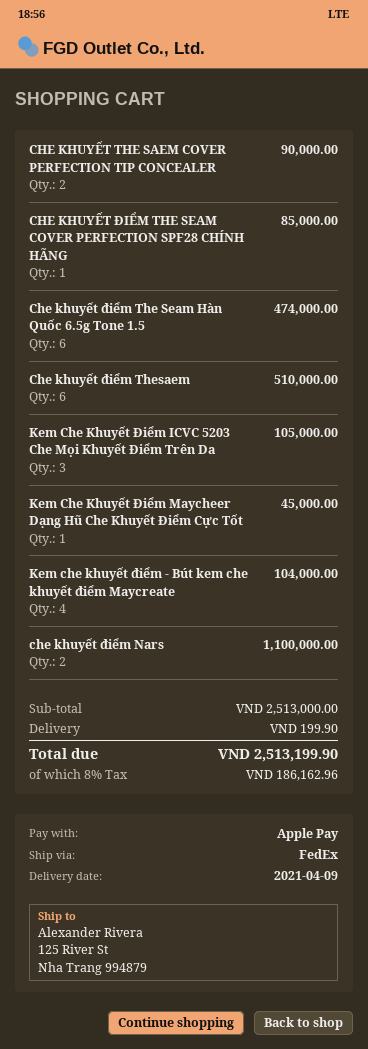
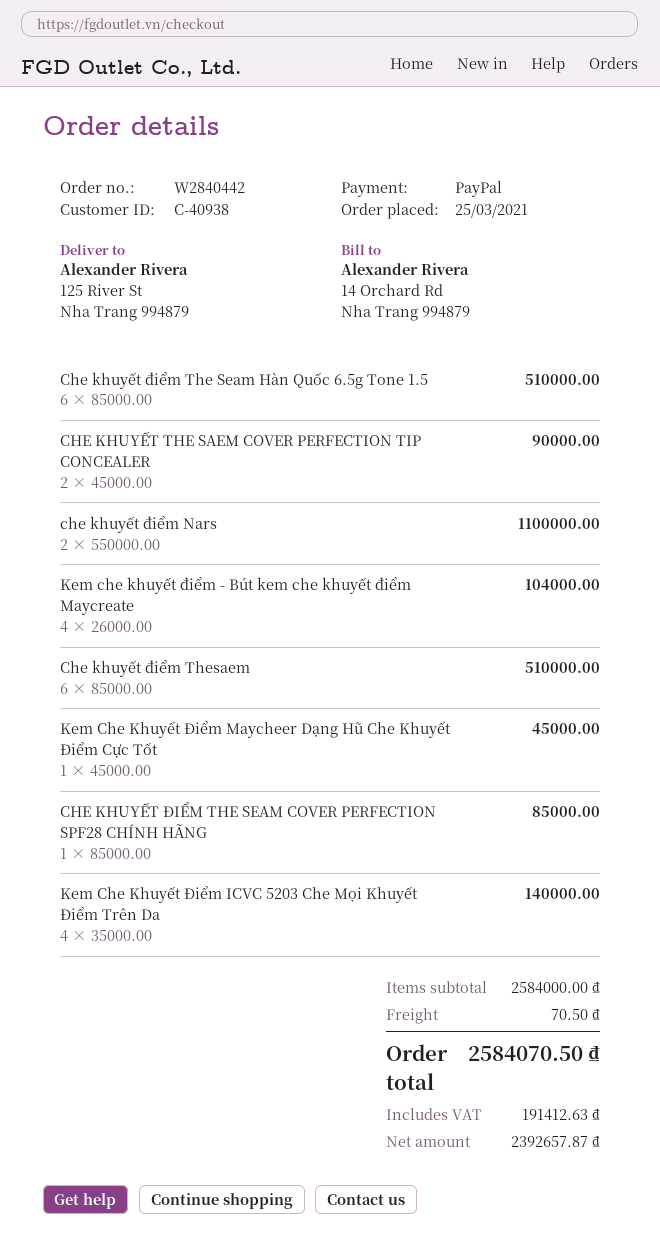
payment method: Apple Pay -> PayPal
Che khuyết điểm The Seam Hàn Quốc 6.5g Tone 1.5: 6 for 474000.00 -> 6 for 510000.00
Kem Che Khuyết Điểm ICVC 5203 Che Mọi Khuyết Điểm Trên Da: 3 for 105000.00 -> 4 for 140000.00
subtotal: 2513000.00 -> 2584000.00
shipping: 199.90 -> 70.50
tax: 186162.96 -> 191412.63
total: 2513199.90 -> 2584070.50

